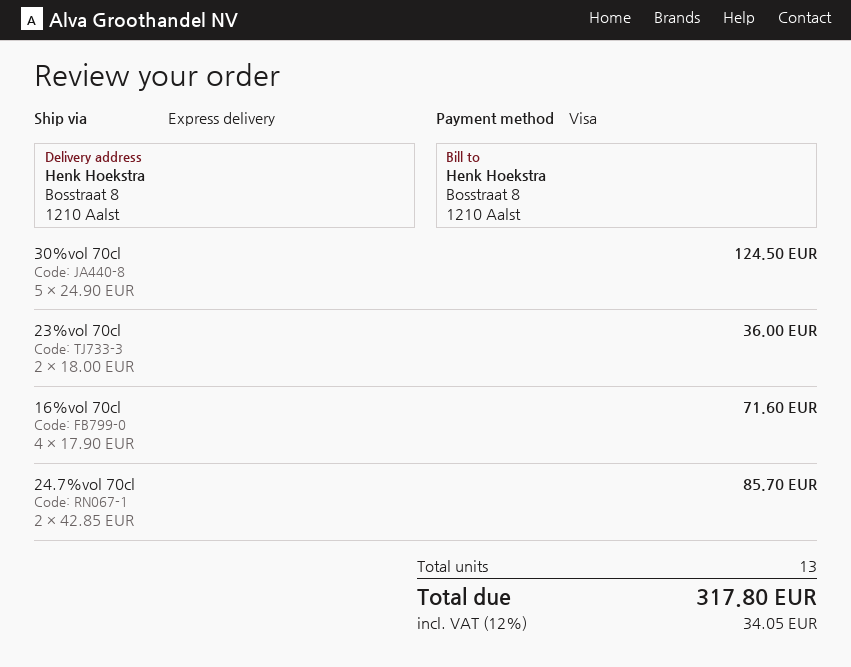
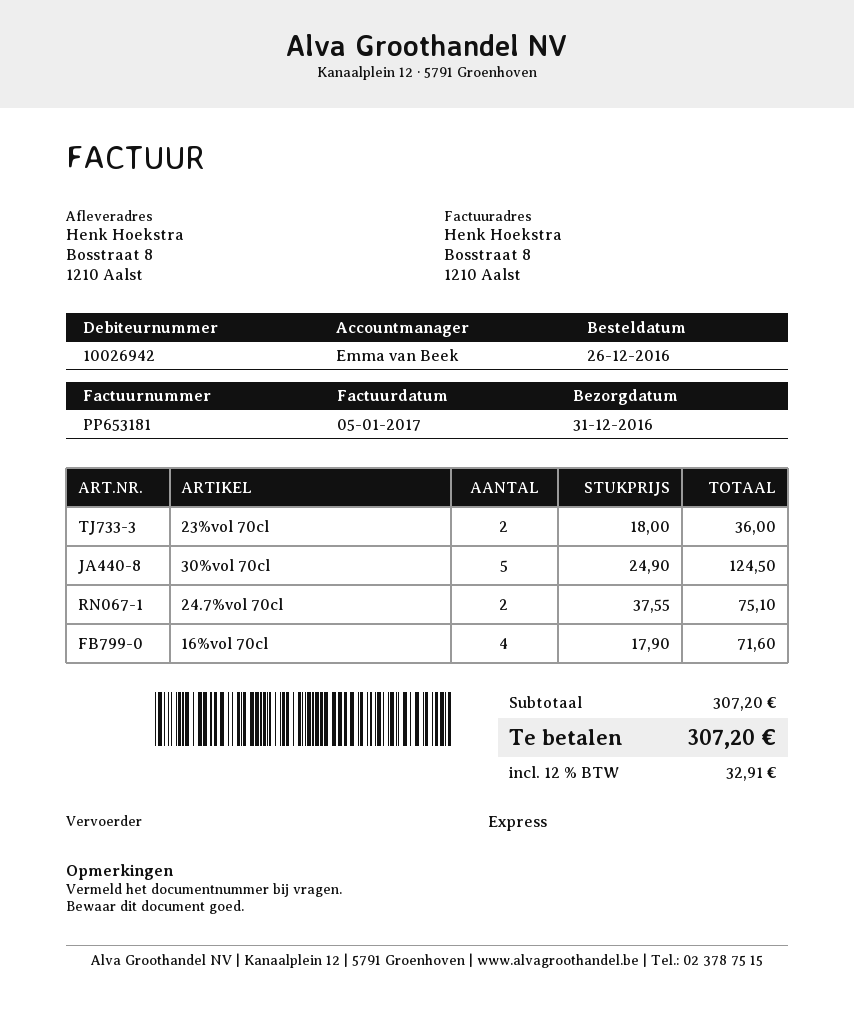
24.7%vol 70cl: 2 x 42.85 = 85.70 -> 2 x 37.55 = 75.10
tax: 12% = 34.05 -> 12% = 32.91
total: 317.80 -> 307.20

